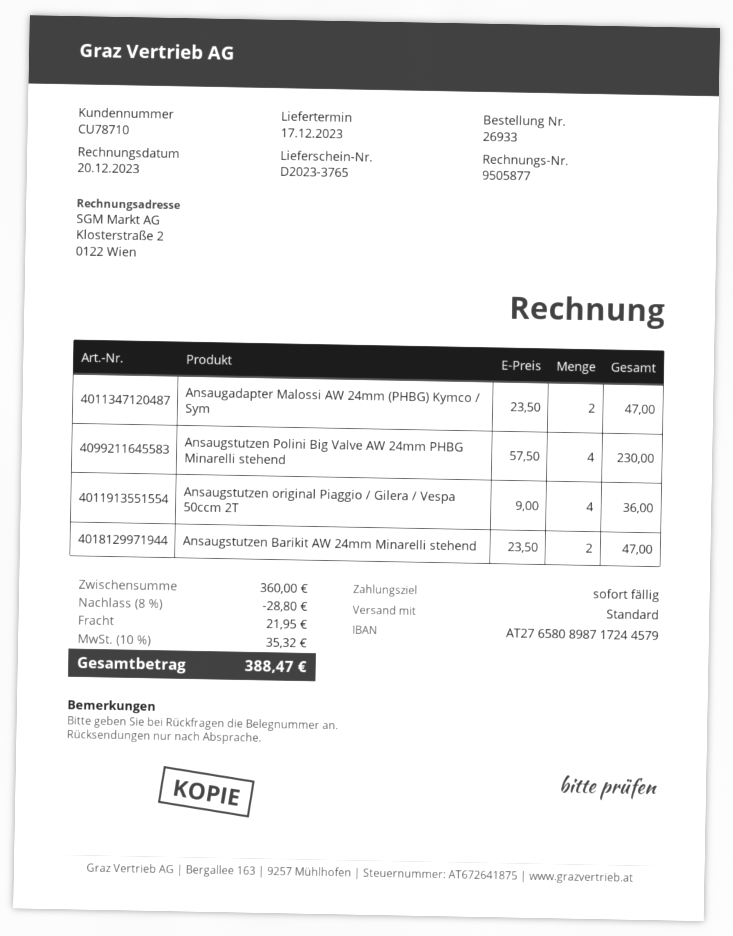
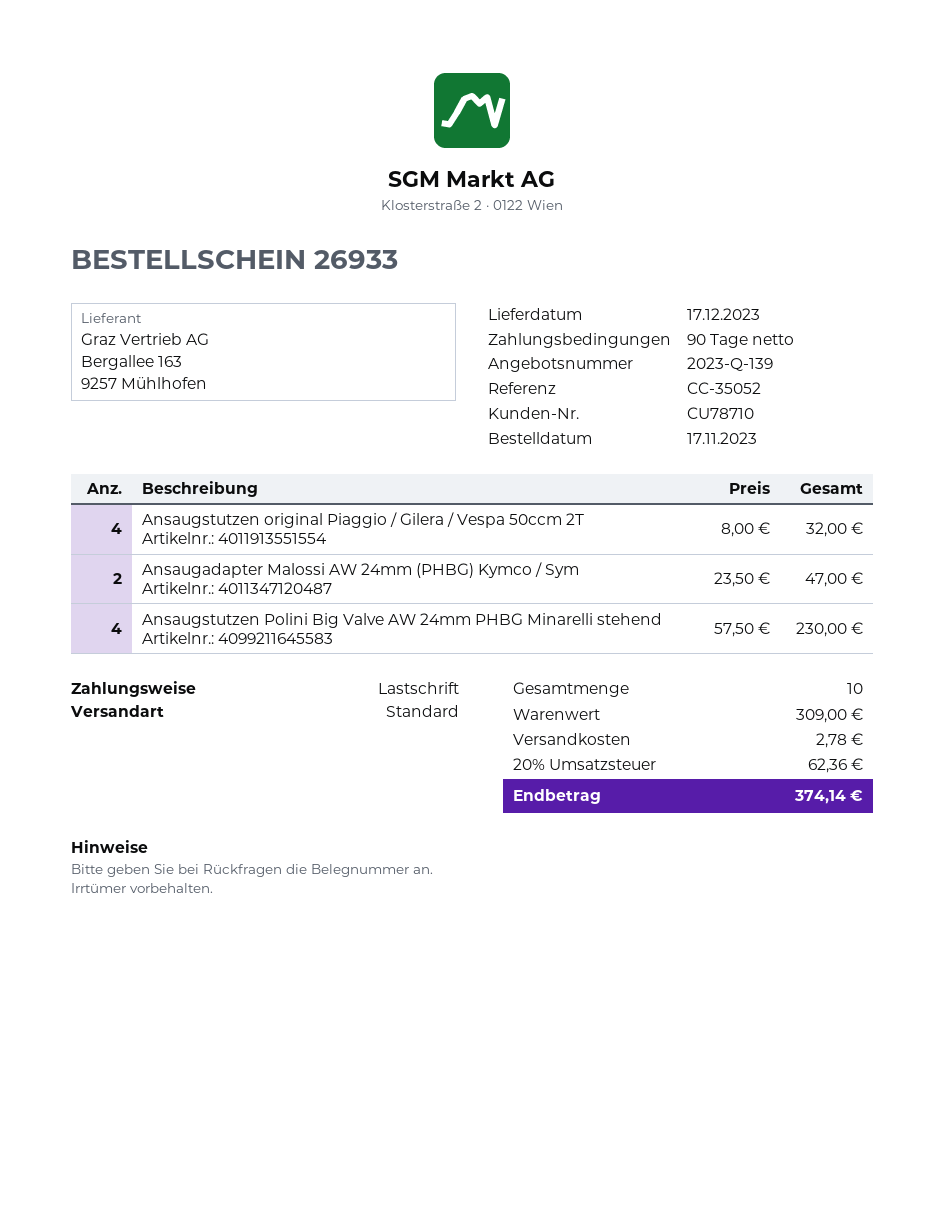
payment terms: on receipt -> 90 days
Ansaugstutzen original Piaggio / Gilera / Vespa 50ccm 2T: 4 x 9.00 = 36.00 -> 4 x 8.00 = 32.00
Ansaugstutzen Barikit AW 24mm Minarelli stehend: 2 x 23.50 = 47.00 -> none
subtotal: 360.00 -> 309.00
discount: 8% = 28.80 -> none
shipping: 21.95 -> 2.78
tax: 10% = 35.32 -> 20% = 62.36
total: 388.47 -> 374.14

